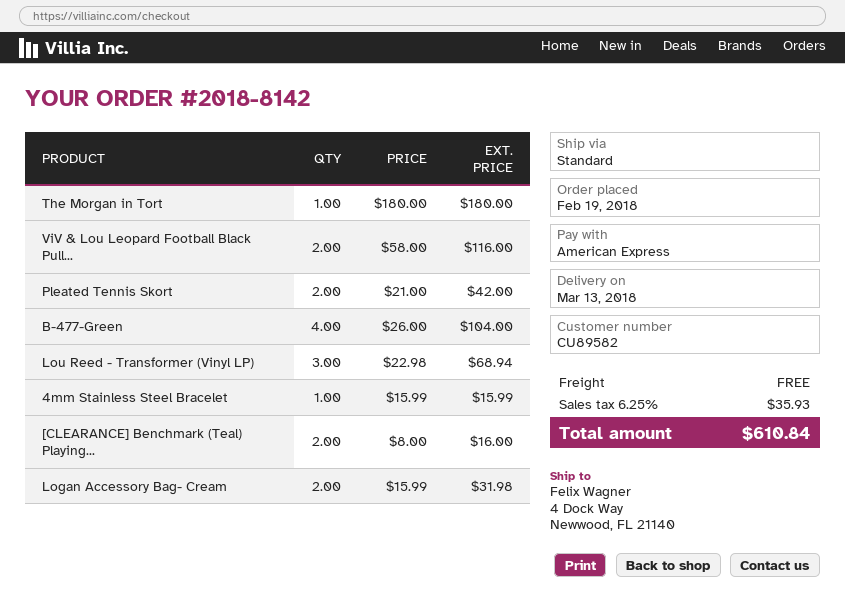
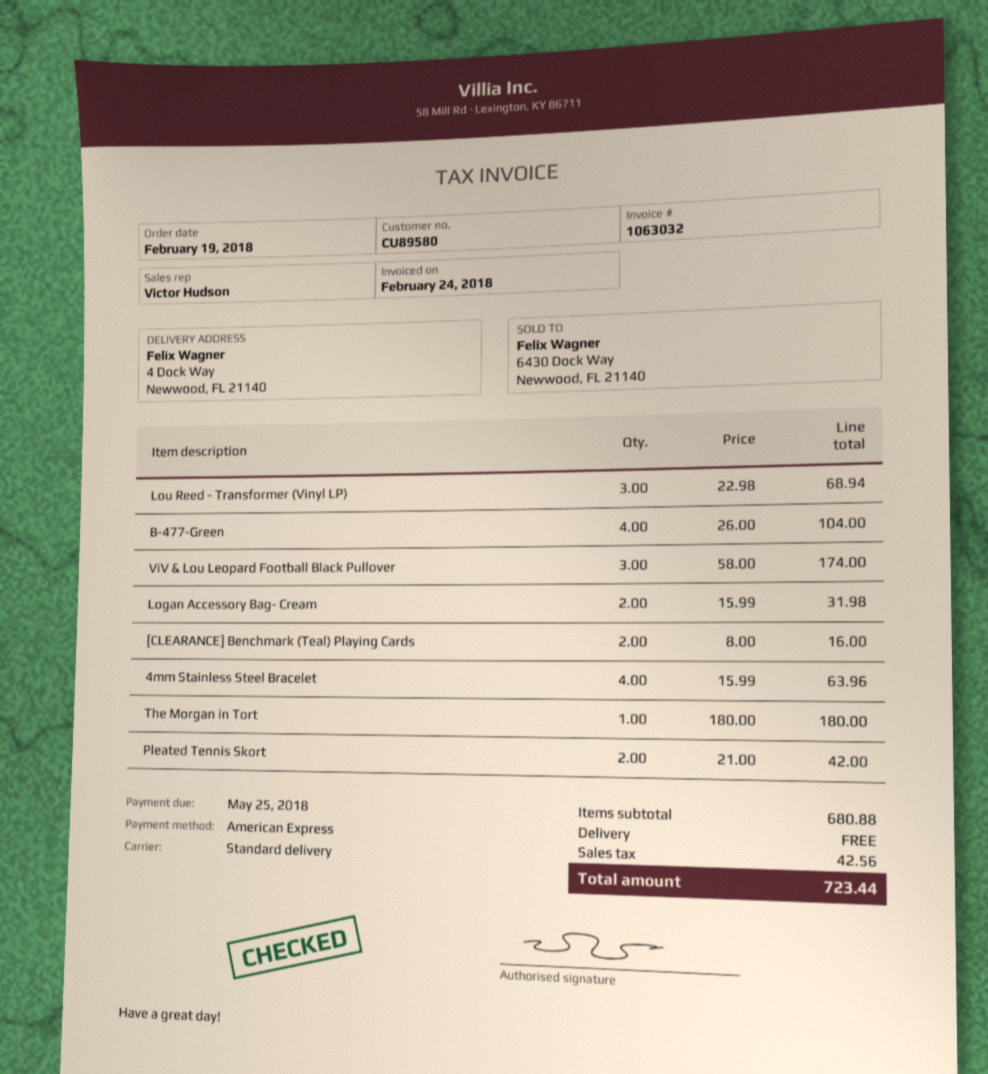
customer number: CU89582 -> CU89580
ViV & Lou Leopard Football Black Pull...: 2 x 58.00 = 116.00 -> 3 x 58.00 = 174.00
4mm Stainless Steel Bracelet: 1 x 15.99 = 15.99 -> 4 x 15.99 = 63.96
tax: 35.93 -> 42.56
total: 610.84 -> 723.44

